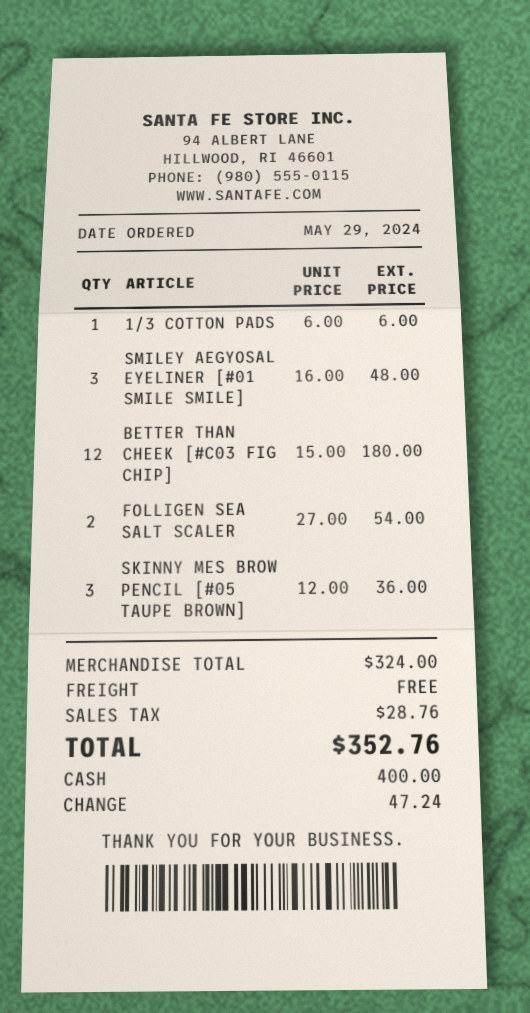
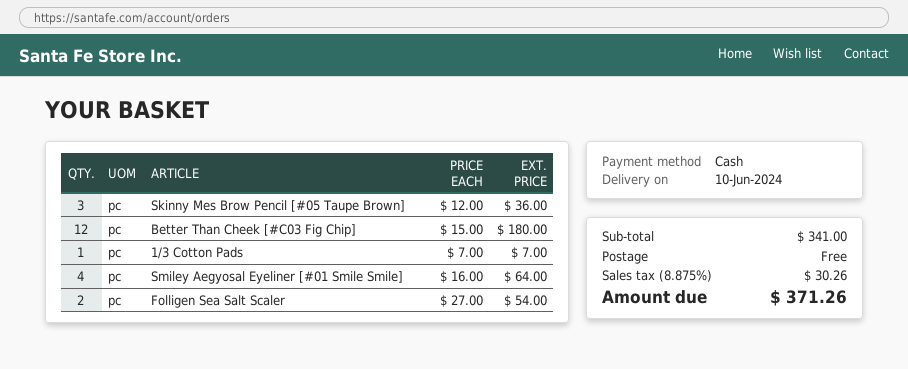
1/3 COTTON PADS: 1 x 6.00 = 6.00 -> 1 x 7.00 = 7.00
SMILEY AEGYOSAL EYELINER [#01 SMILE SMILE]: 3 x 16.00 = 48.00 -> 4 x 16.00 = 64.00
subtotal: 324.00 -> 341.00
tax: 28.76 -> 30.26
total: 352.76 -> 371.26

